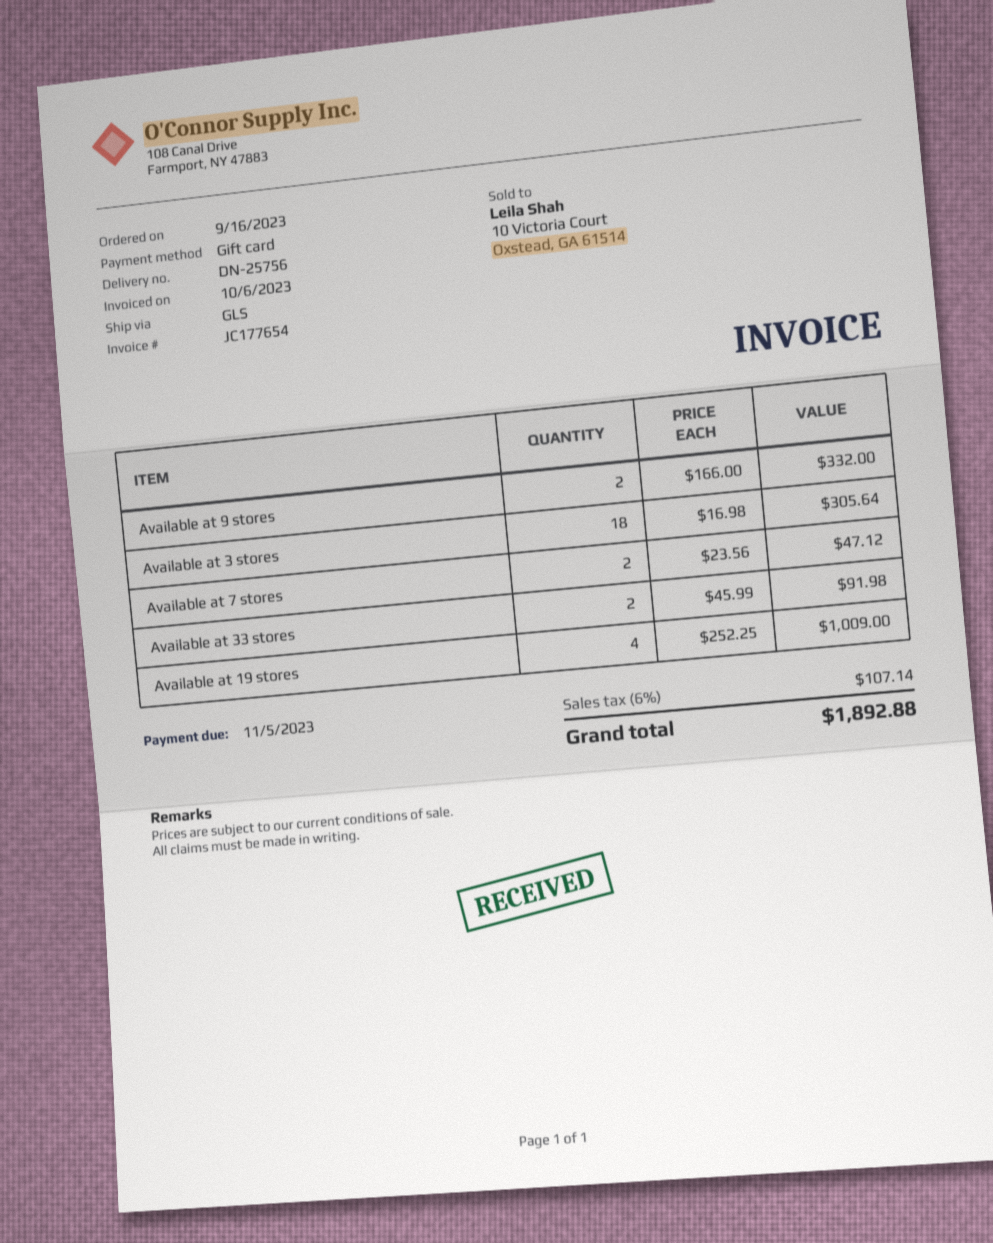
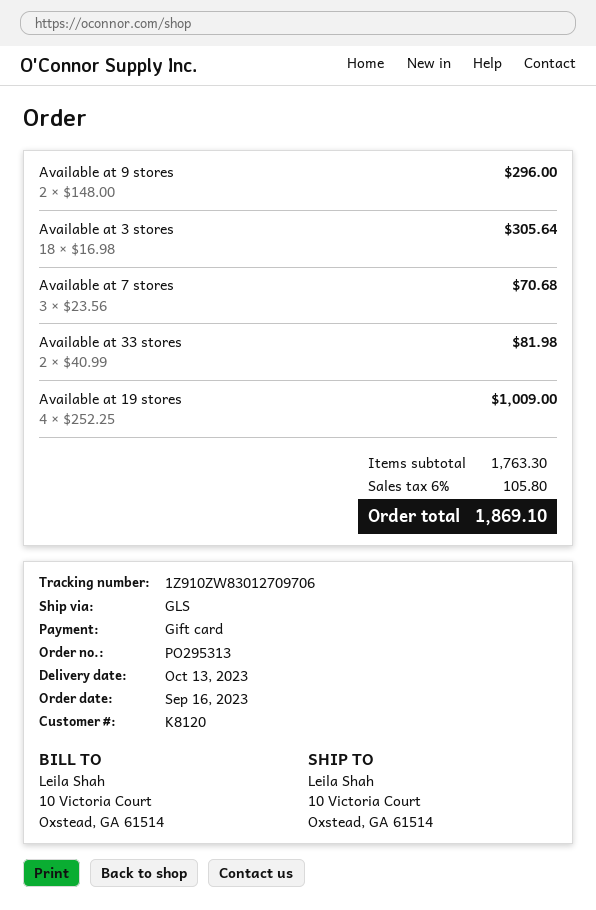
Available at 9 stores: 2 x 166.00 = 332.00 -> 2 x 148.00 = 296.00
Available at 7 stores: 2 x 23.56 = 47.12 -> 3 x 23.56 = 70.68
Available at 33 stores: 2 x 45.99 = 91.98 -> 2 x 40.99 = 81.98
tax: 6% = 107.14 -> 6% = 105.80
total: 1892.88 -> 1869.10

